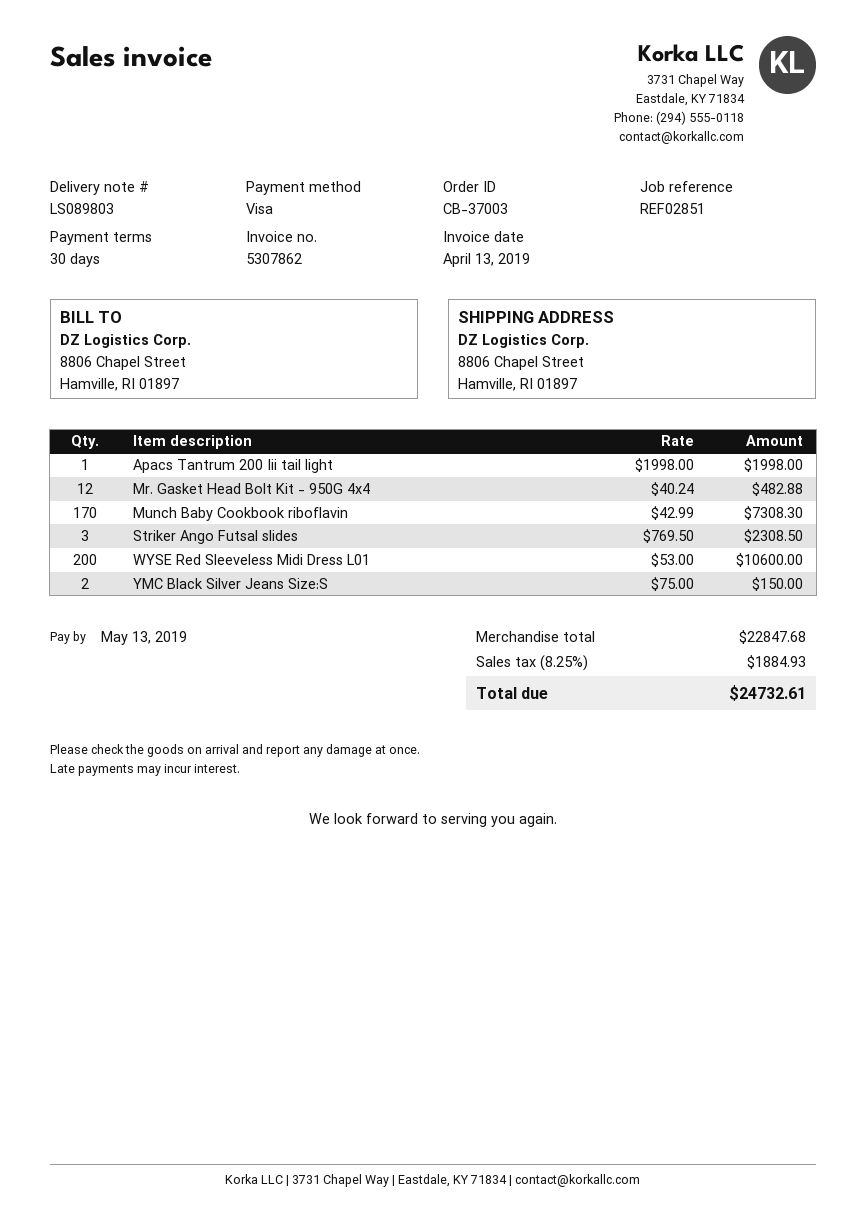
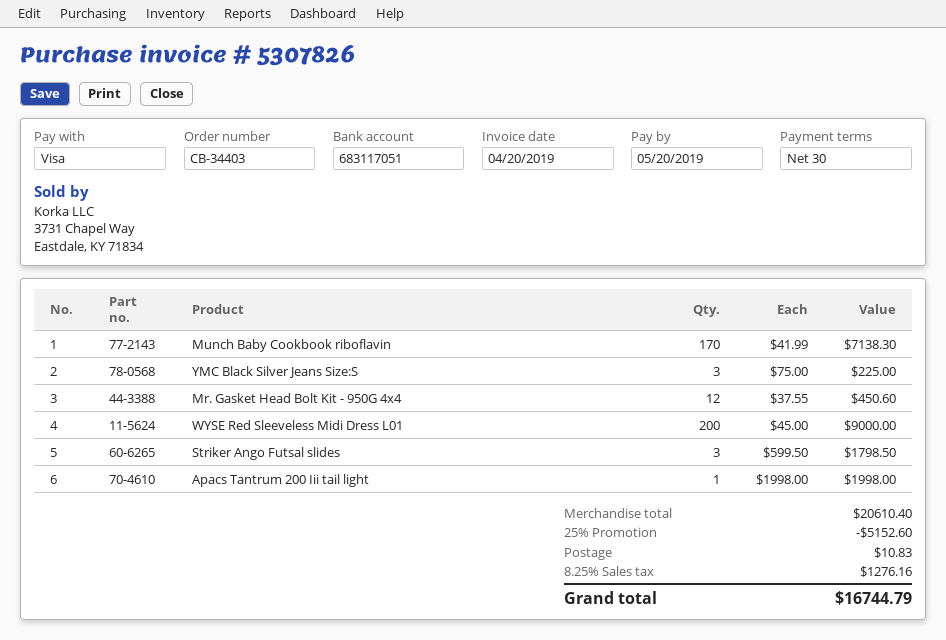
order number: CB-37003 -> CB-34403
invoice number: 5307862 -> 5307826
invoice date: 2019-04-13 -> 2019-04-20
due date: 2019-05-13 -> 2019-05-20
Mr. Gasket Head Bolt Kit - 950G 4x4: 12 x 40.24 = 482.88 -> 12 x 37.55 = 450.60
Munch Baby Cookbook riboflavin: 170 x 42.99 = 7308.30 -> 170 x 41.99 = 7138.30
Striker Ango Futsal slides: 3 x 769.50 = 2308.50 -> 3 x 599.50 = 1798.50
WYSE Red Sleeveless Midi Dress L01: 200 x 53.00 = 10600.00 -> 200 x 45.00 = 9000.00
YMC Black Silver Jeans Size:S: 2 x 75.00 = 150.00 -> 3 x 75.00 = 225.00
subtotal: 22847.68 -> 20610.40
discount: none -> 25% = 5152.60
shipping: none -> 10.83
tax: 8.25% = 1884.93 -> 8.25% = 1276.16
total: 24732.61 -> 16744.79

